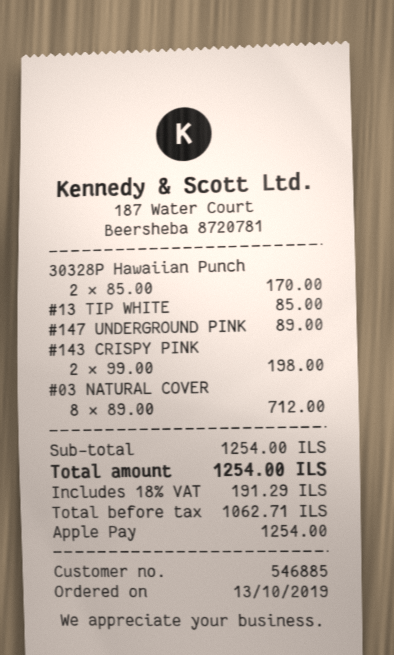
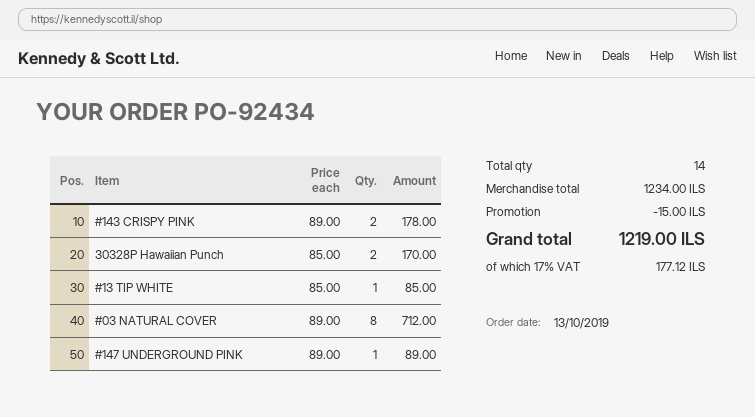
#143 CRISPY PINK: 2 x 99.00 = 198.00 -> 2 x 89.00 = 178.00
subtotal: 1254.00 -> 1234.00
discount: none -> 15.00
tax: 18% = 191.29 -> 17% = 177.12
total: 1254.00 -> 1219.00

